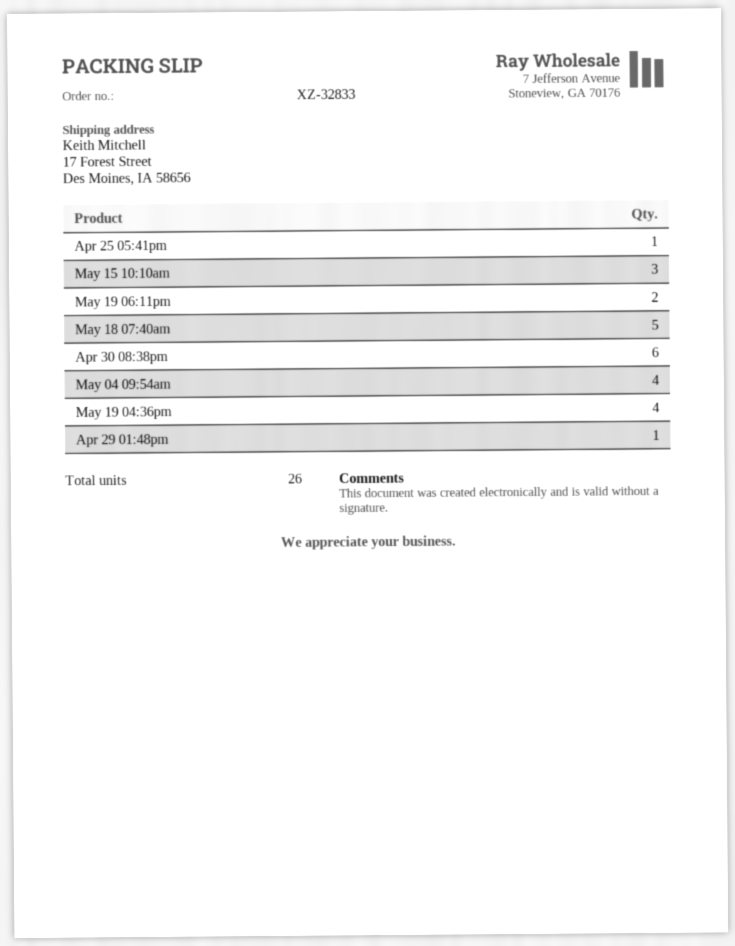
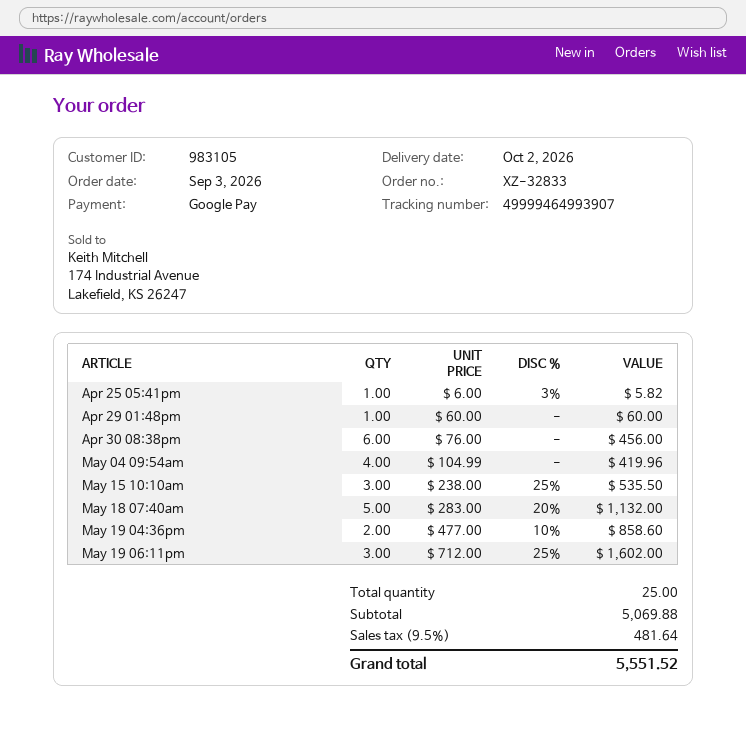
May 19 06:11pm: 2 -> 3
May 19 04:36pm: 4 -> 2
total quantity: 26 -> 25

